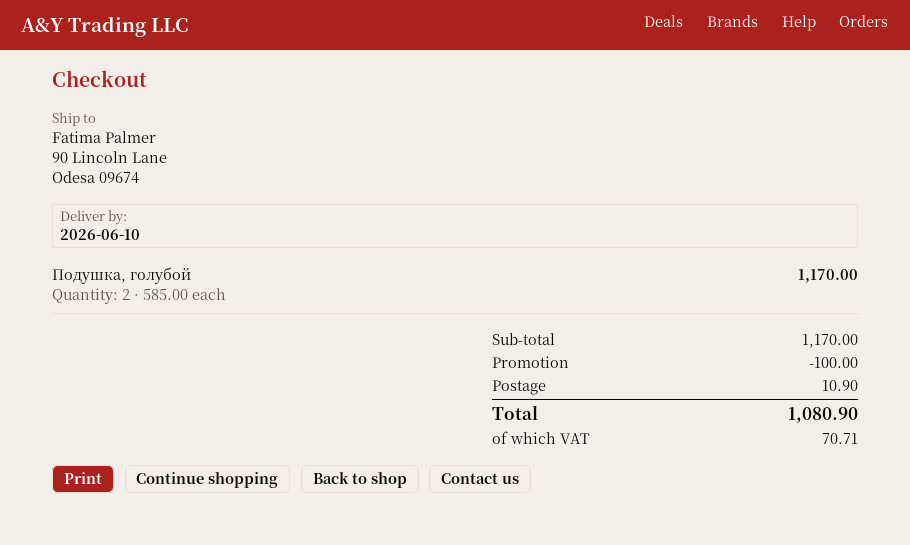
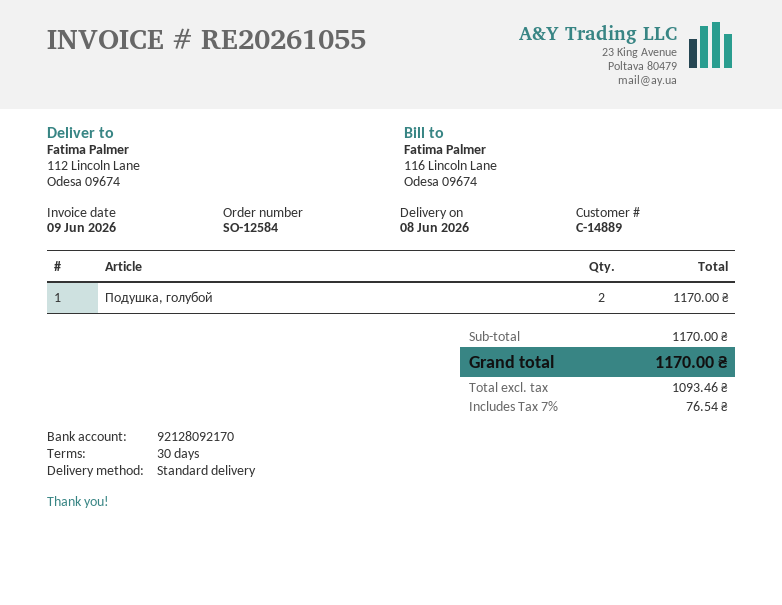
delivery date: 2026-06-10 -> 2026-06-08
ship to: 90 Lincoln Lane, Odesa 09674 -> 112 Lincoln Lane, Odesa 09674
discount: 100.00 -> none
shipping: 10.90 -> none
tax: 70.71 -> 76.54
total: 1080.90 -> 1170.00

